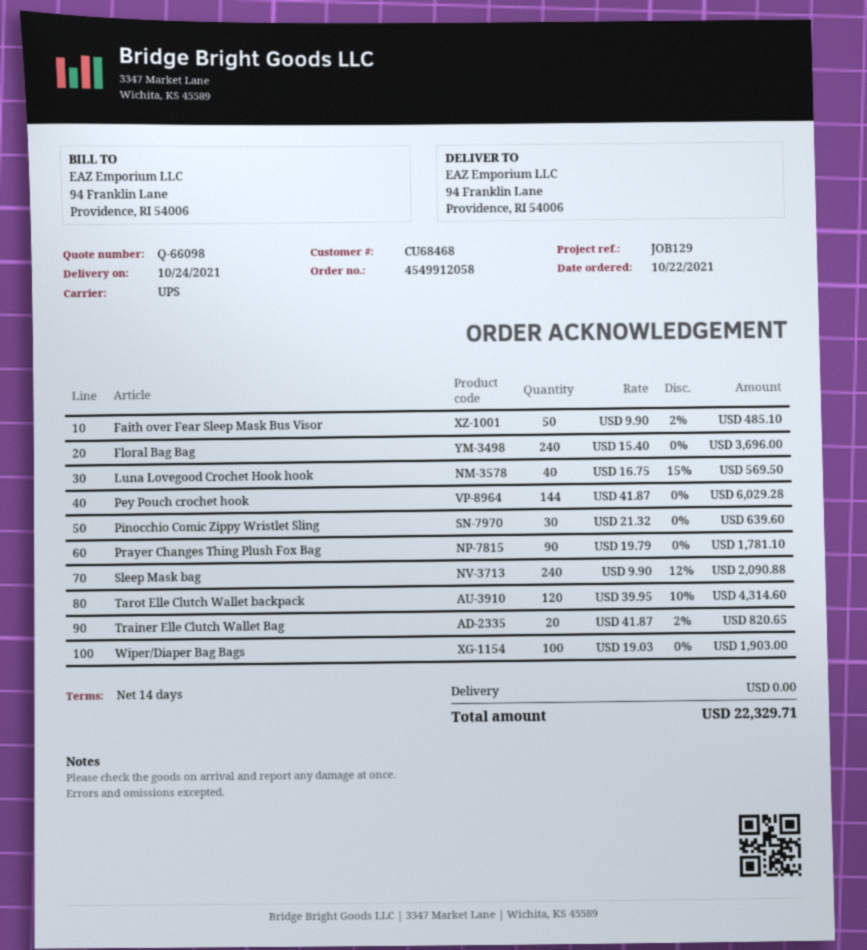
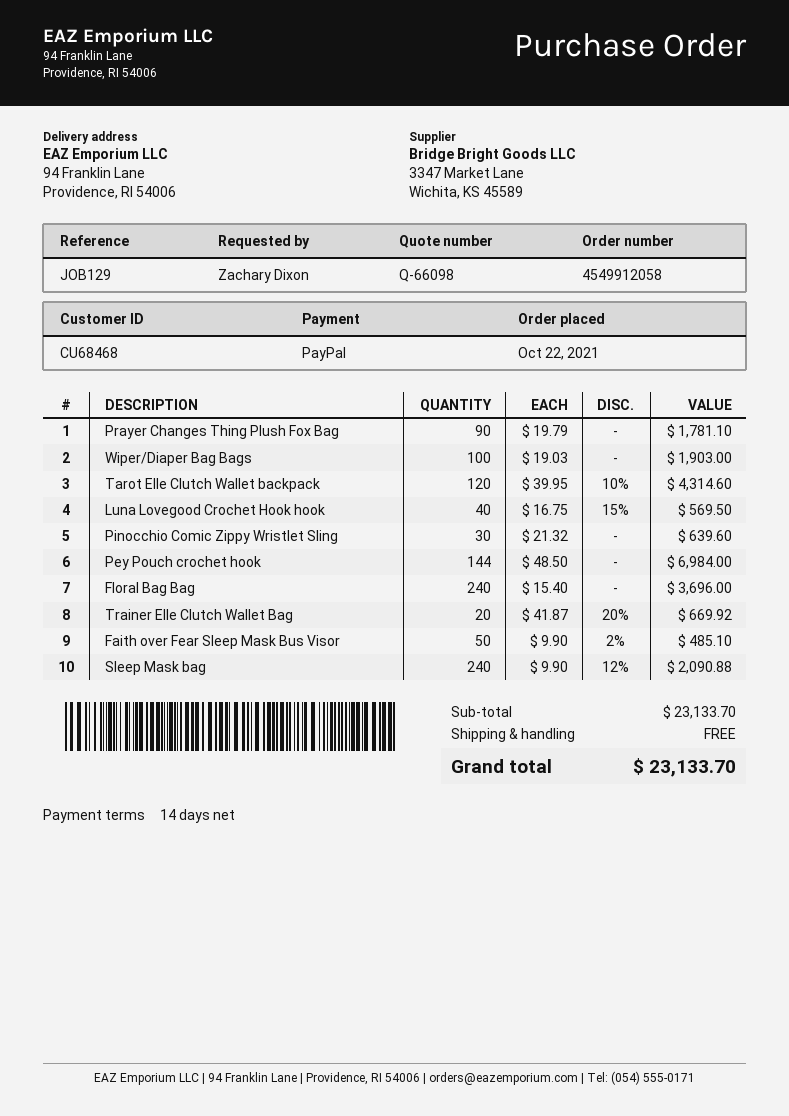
Pey Pouch crochet hook: 144 x 41.87 = 6029.28 -> 144 x 48.50 = 6984.00
Trainer Elle Clutch Wallet Bag: 20 x 41.87 - 2% = 820.65 -> 20 x 41.87 - 20% = 669.92
total: 22329.71 -> 23133.70

